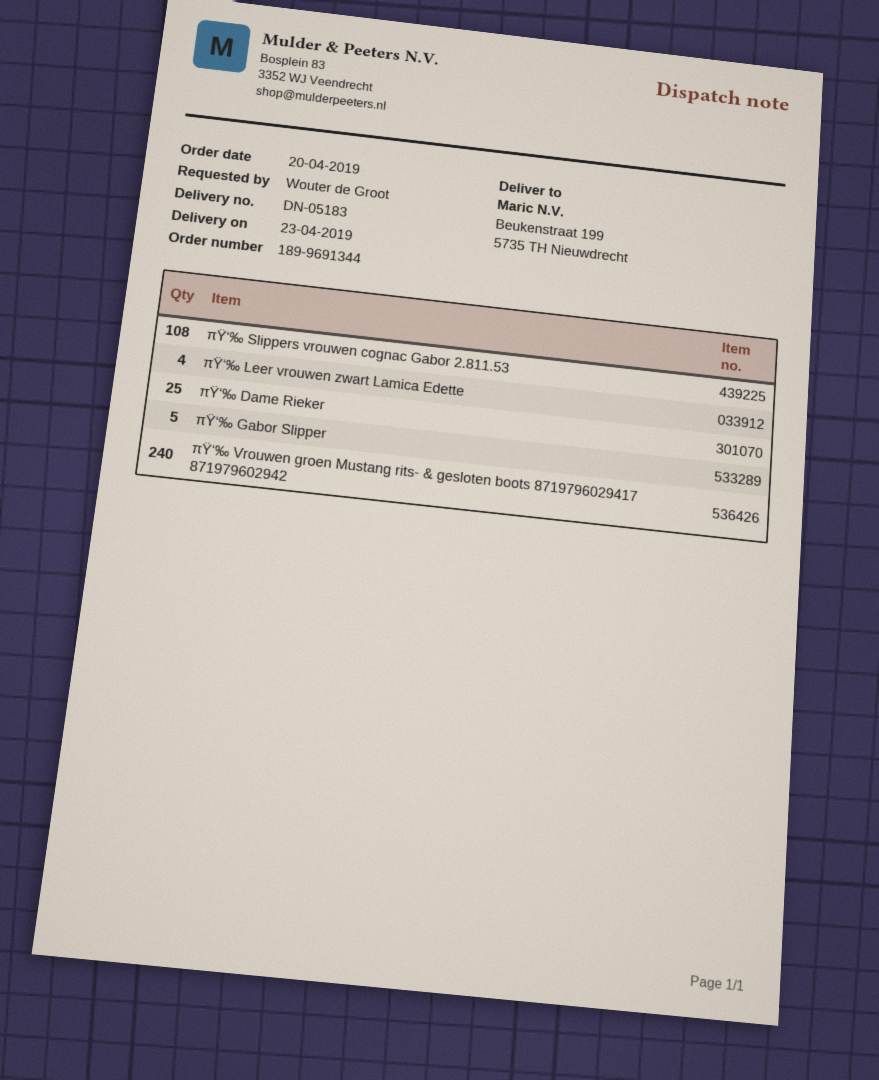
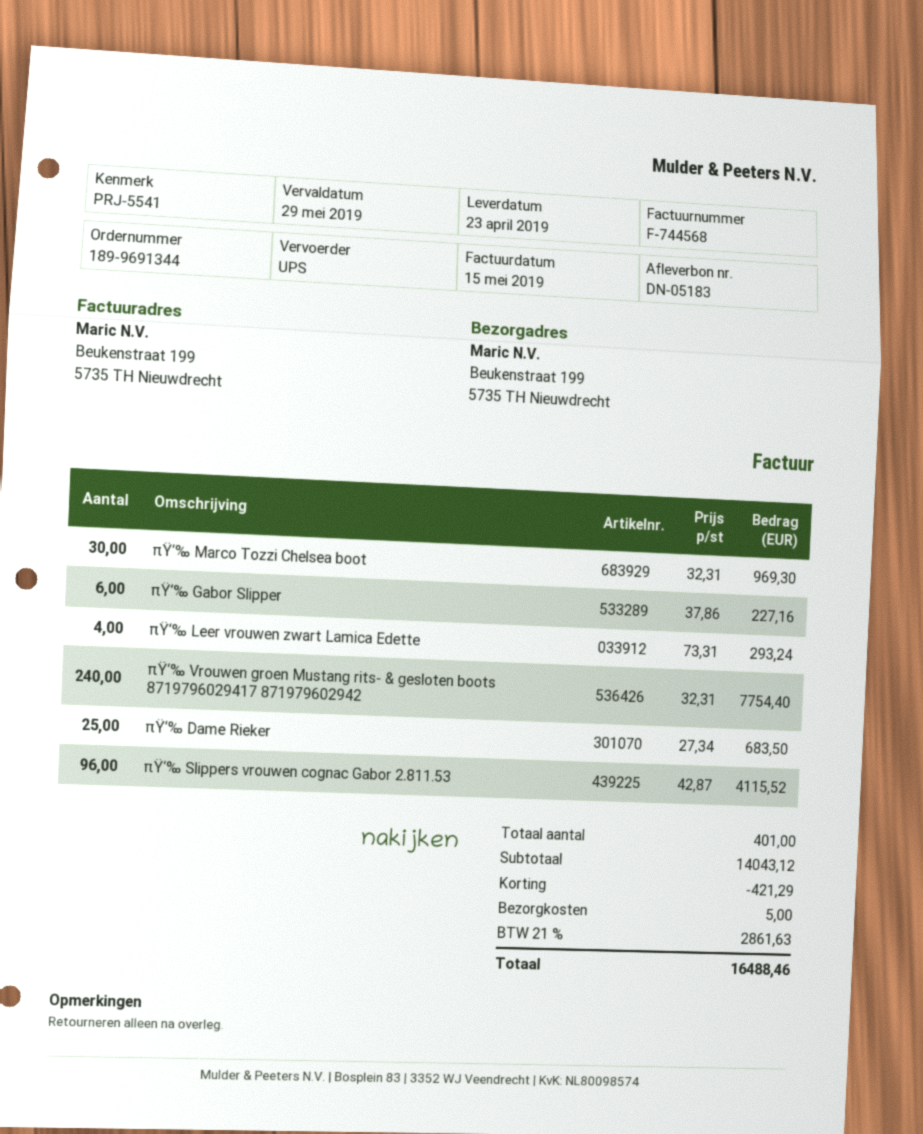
πŸ‘‰ Slippers vrouwen cognac Gabor 2.811.53: 108 -> 96
πŸ‘‰ Gabor Slipper: 5 -> 6
πŸ‘‰ Marco Tozzi Chelsea boot: none -> 30

